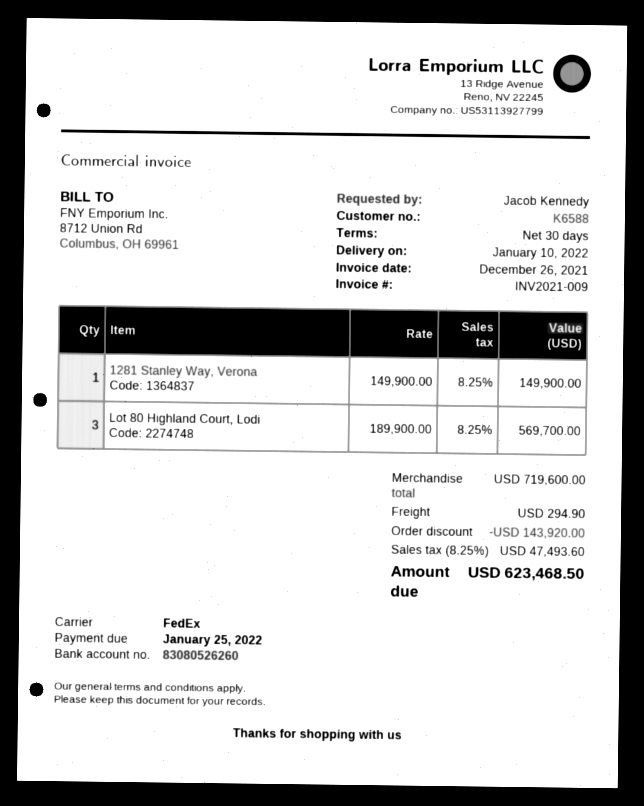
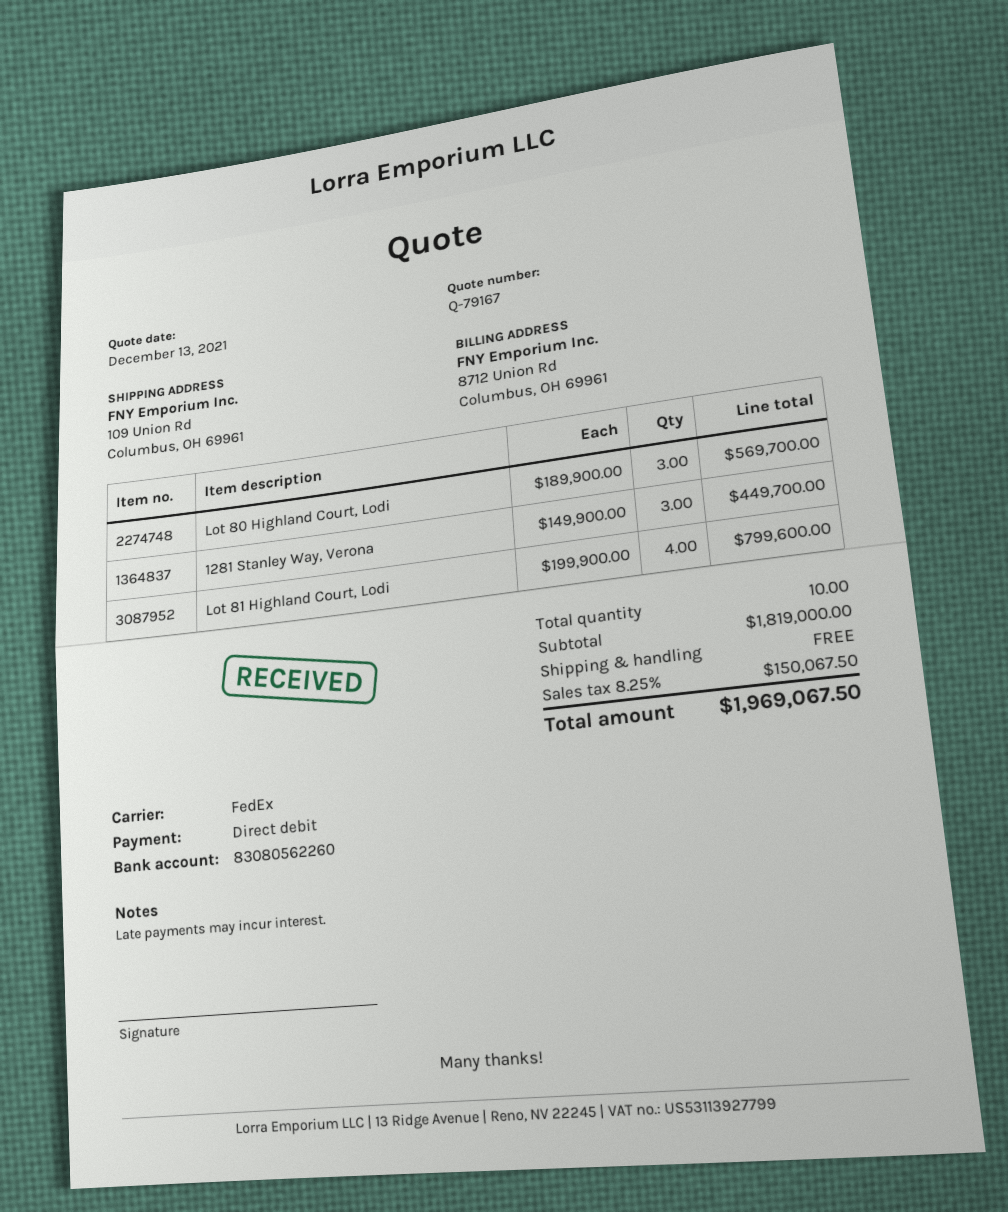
bank account: 83080526260 -> 83080562260
1281 Stanley Way, Verona: 1 x 149900.00 = 149900.00 -> 3 x 149900.00 = 449700.00
Lot 81 Highland Court, Lodi: none -> 4 x 199900.00 = 799600.00
subtotal: 719600.00 -> 1819000.00
discount: 143920.00 -> none
shipping: 294.90 -> 0.00
tax: 8.25% = 47493.60 -> 8.25% = 150067.50
total: 623468.50 -> 1969067.50

